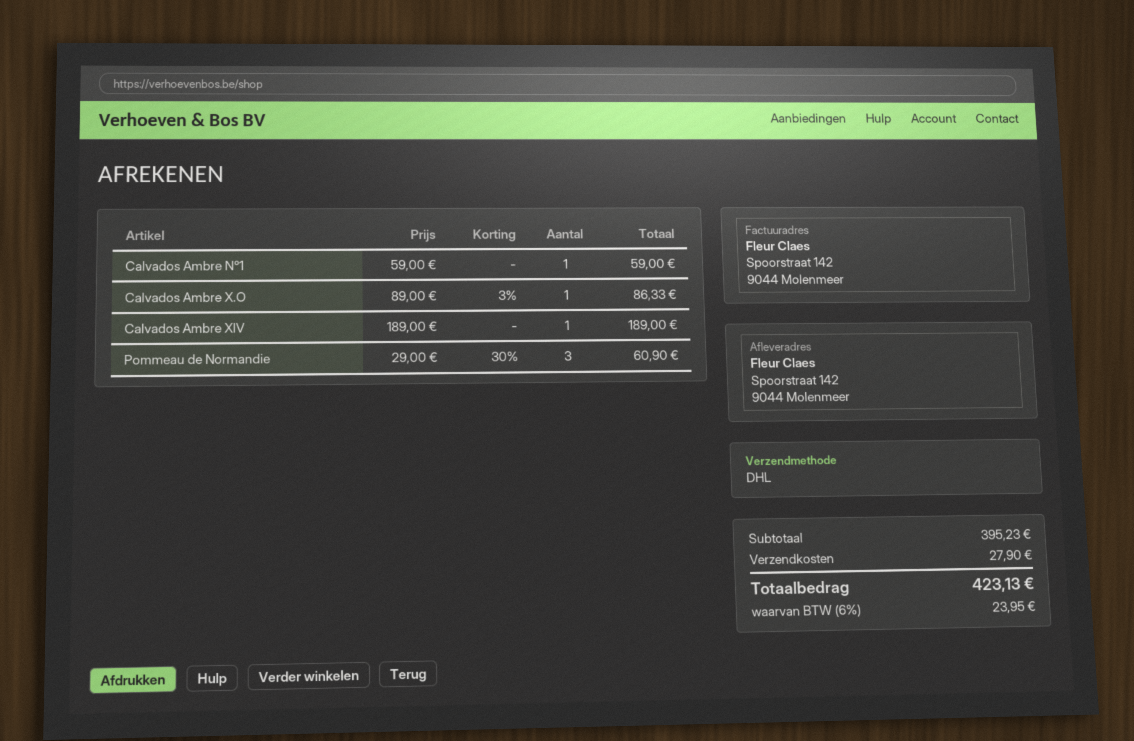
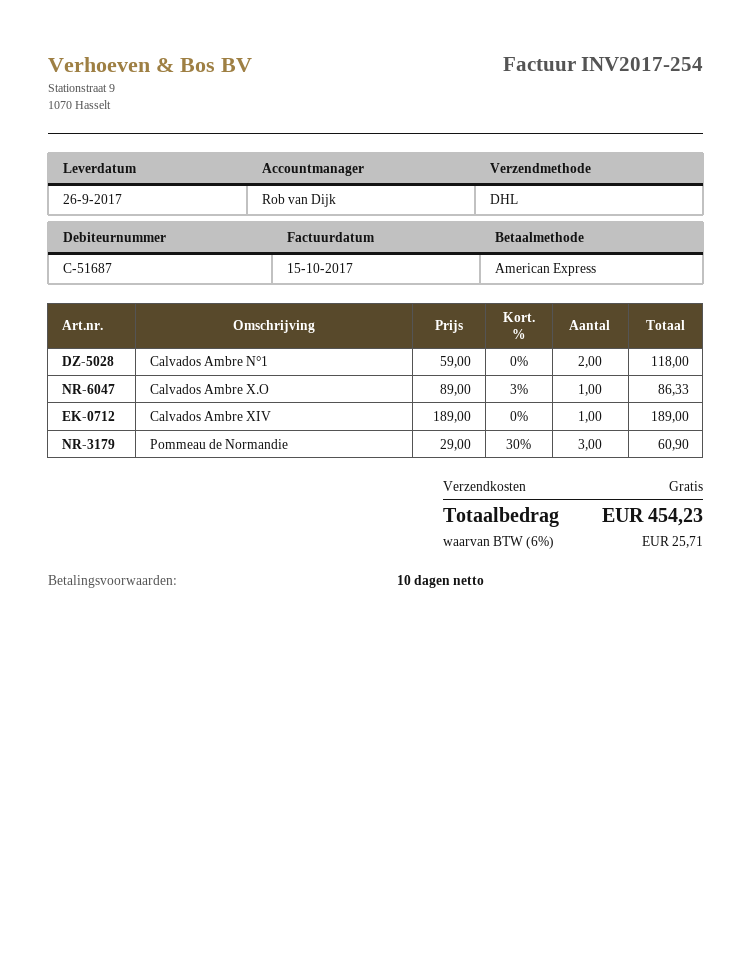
Calvados Ambre N°1: 1 x 59.00 = 59.00 -> 2 x 59.00 = 118.00
shipping: 27.90 -> 0.00
tax: 6% = 23.95 -> 6% = 25.71
total: 423.13 -> 454.23

